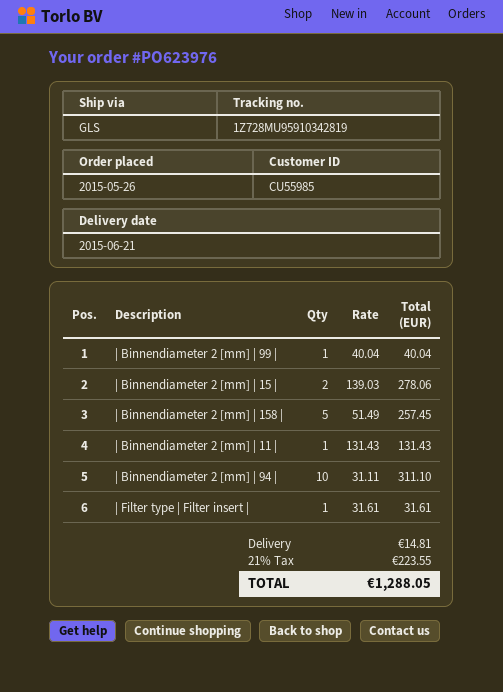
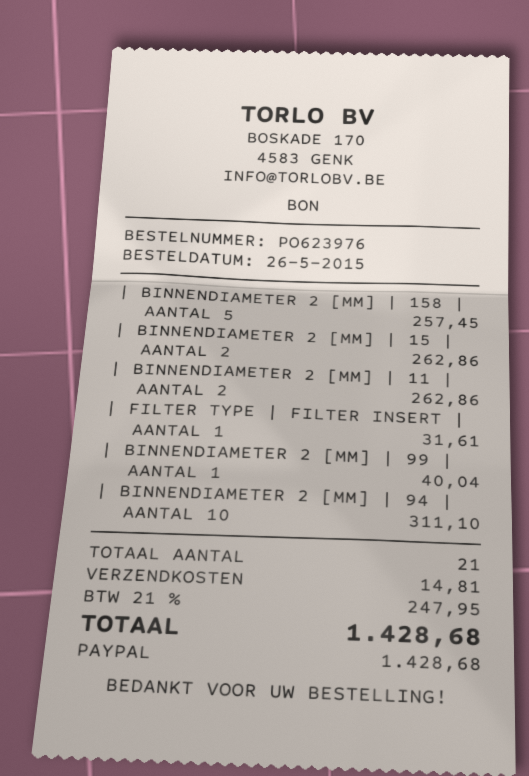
| Binnendiameter 2 [mm] | 15 |: 2 for 278.06 -> 2 for 262.86
| Binnendiameter 2 [mm] | 11 |: 1 for 131.43 -> 2 for 262.86
tax: 21% = 223.55 -> 21% = 247.95
total: 1288.05 -> 1428.68

